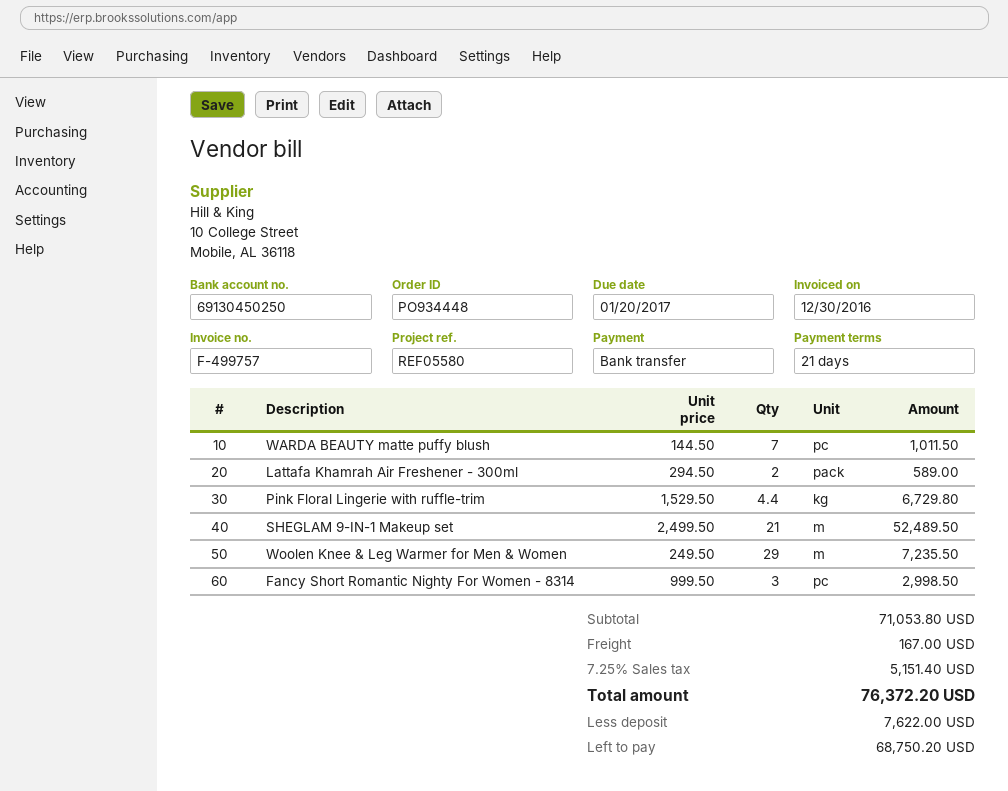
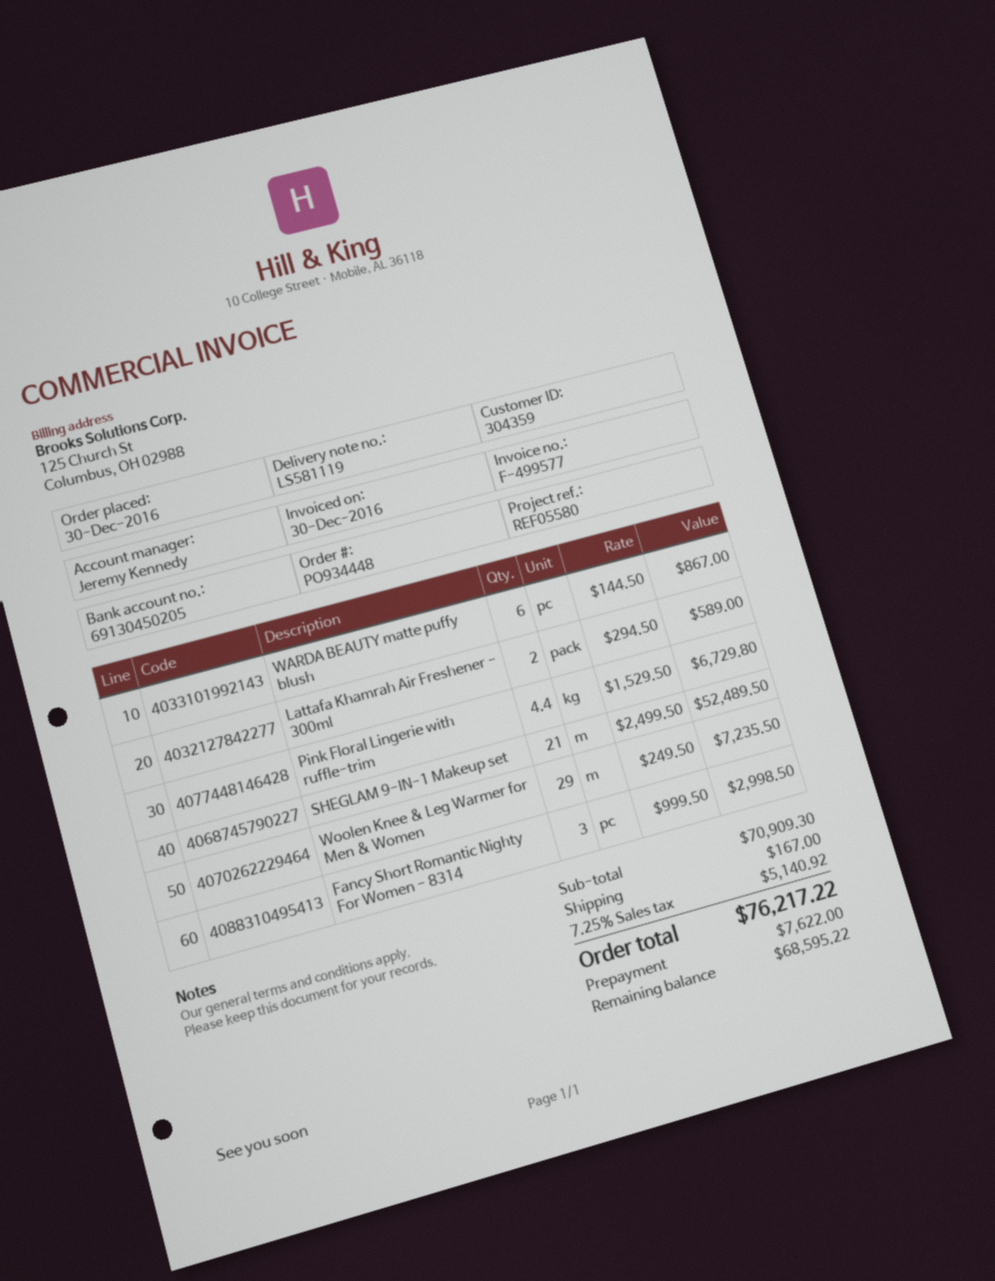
invoice number: F-499757 -> F-499577
bank account: 69130450250 -> 69130450205
WARDA BEAUTY matte puffy blush: 7 x 144.50 = 1011.50 -> 6 x 144.50 = 867.00
subtotal: 71053.80 -> 70909.30
tax: 7.25% = 5151.40 -> 7.25% = 5140.92
total: 76372.20 -> 76217.22
balance: 68750.20 -> 68595.22

